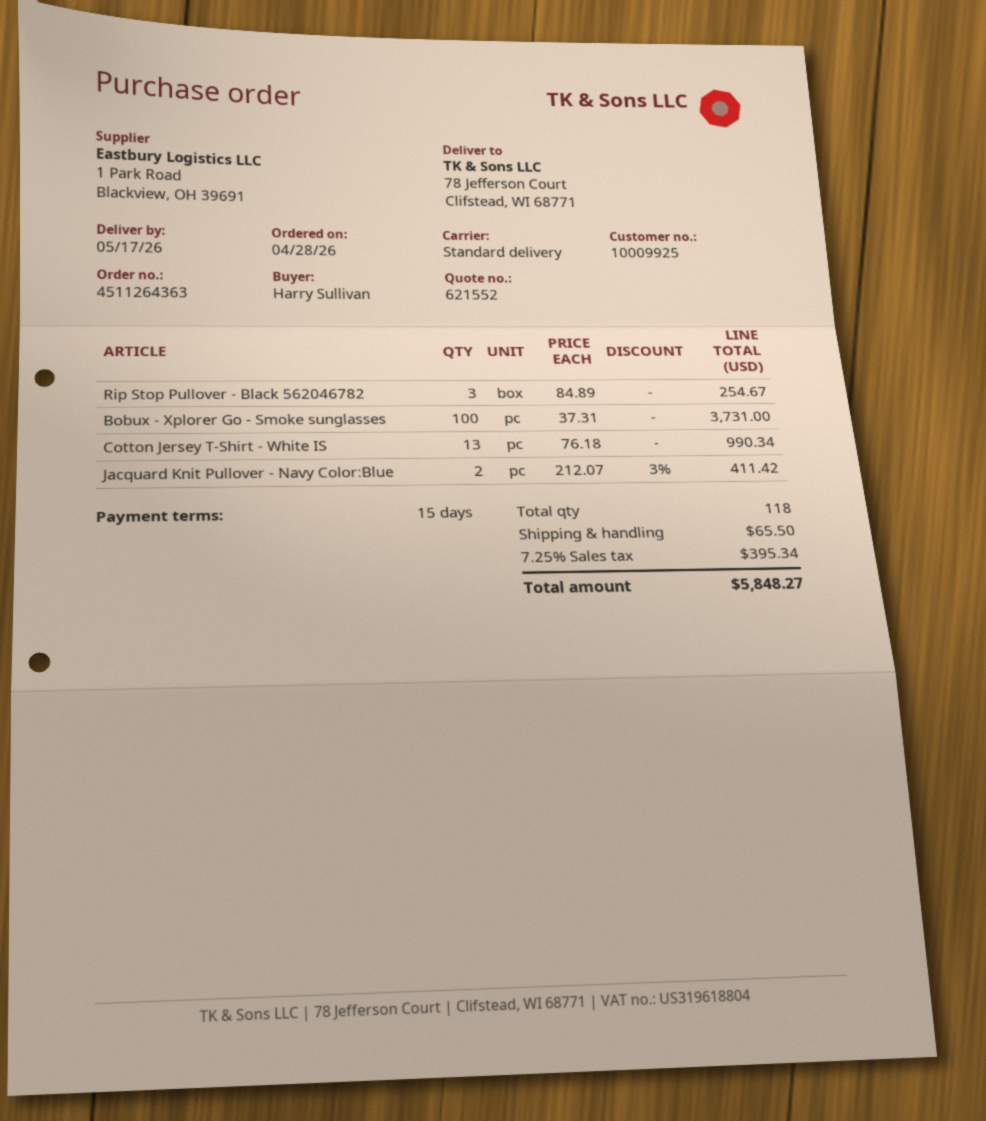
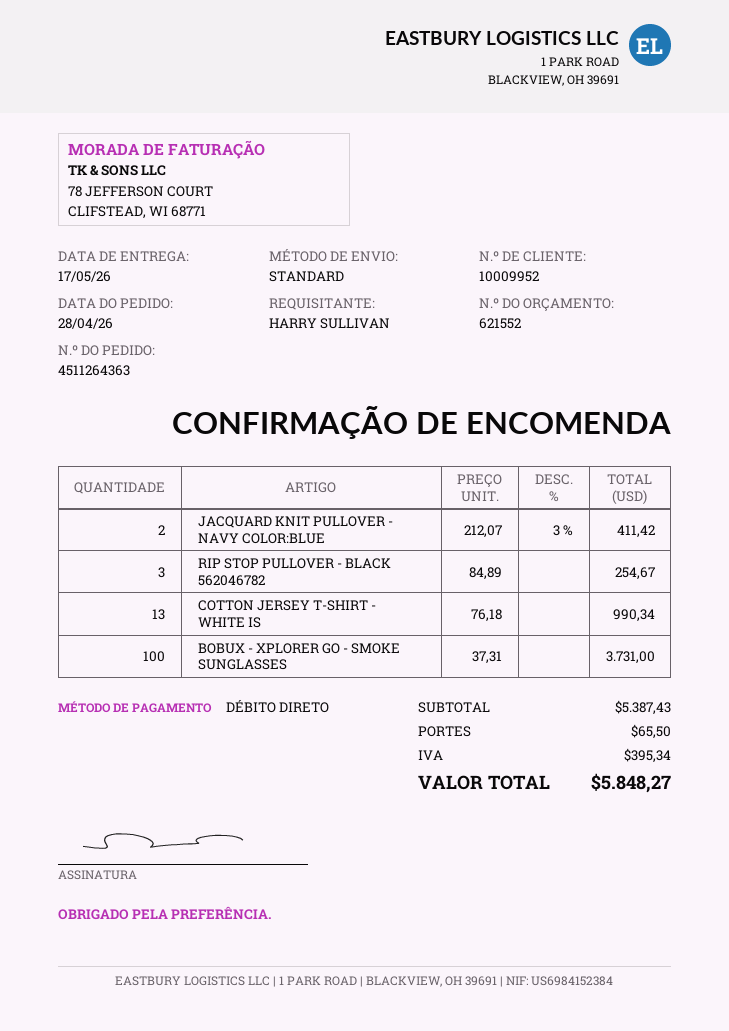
customer number: 10009925 -> 10009952

